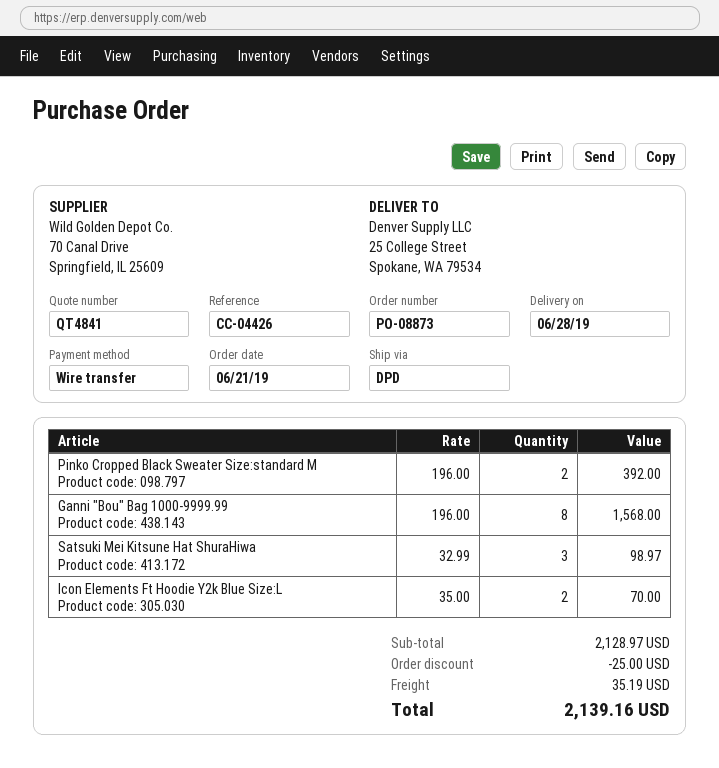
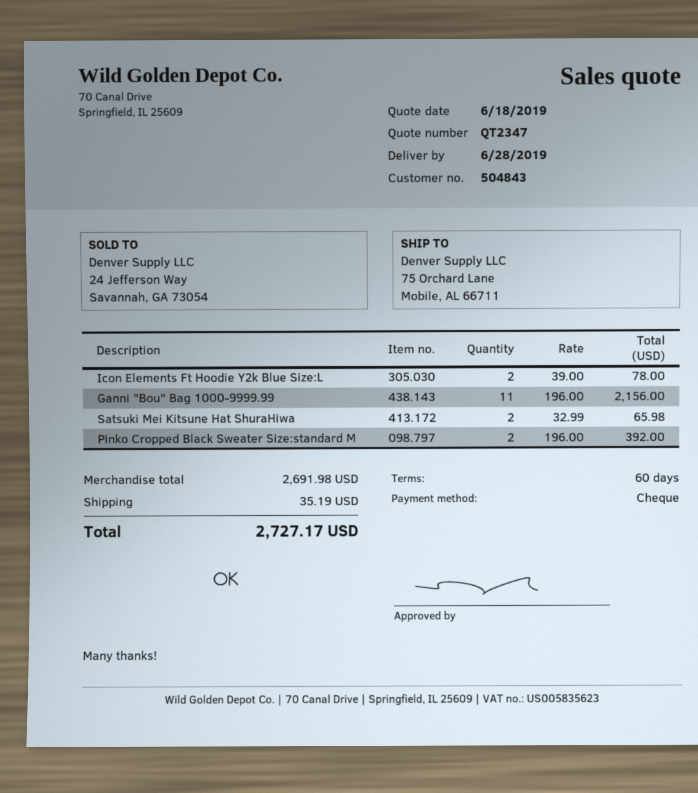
quote number: QT4841 -> QT2347
payment method: bank transfer -> cheque
ship to: 25 College Street, Spokane, WA 79534 -> 75 Orchard Lane, Mobile, AL 66711
Ganni "Bou" Bag 1000-9999.99: 8 x 196.00 = 1568.00 -> 11 x 196.00 = 2156.00
Satsuki Mei Kitsune Hat ShuraHiwa: 3 x 32.99 = 98.97 -> 2 x 32.99 = 65.98
Icon Elements Ft Hoodie Y2k Blue Size:L: 2 x 35.00 = 70.00 -> 2 x 39.00 = 78.00
subtotal: 2128.97 -> 2691.98
discount: 25.00 -> none
total: 2139.16 -> 2727.17

